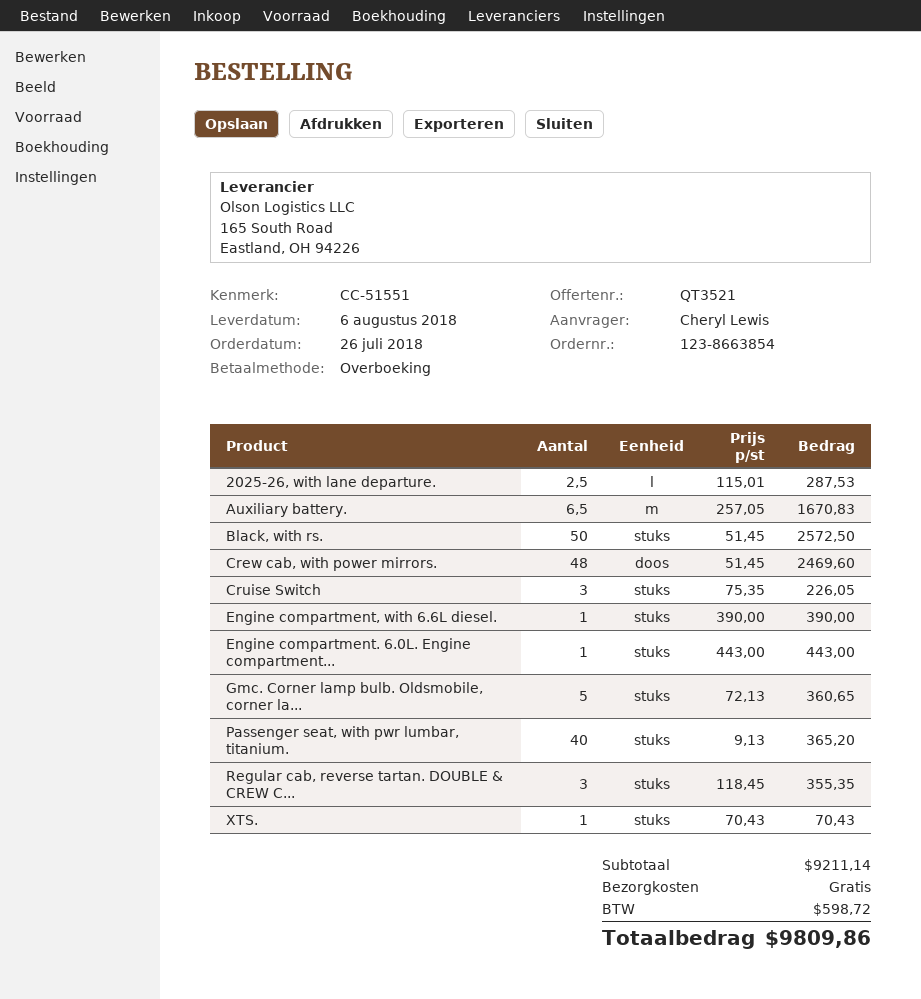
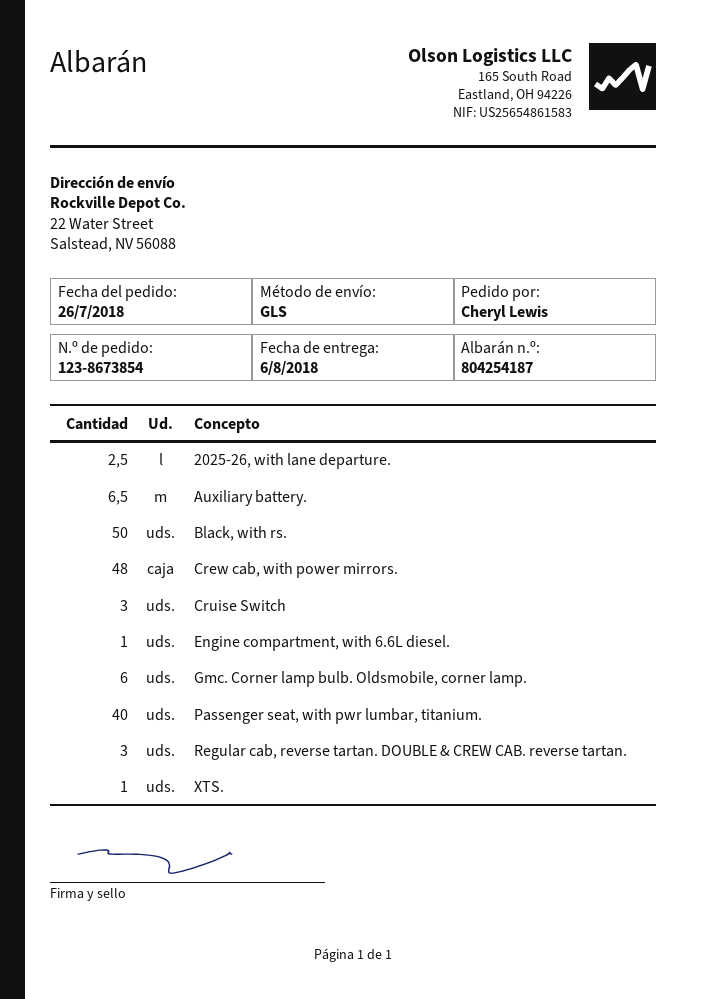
order number: 123-8663854 -> 123-8673854
Engine compartment. 6.0L. Engine compartment...: 1 -> none
Gmc. Corner lamp bulb. Oldsmobile, corner la...: 5 -> 6

